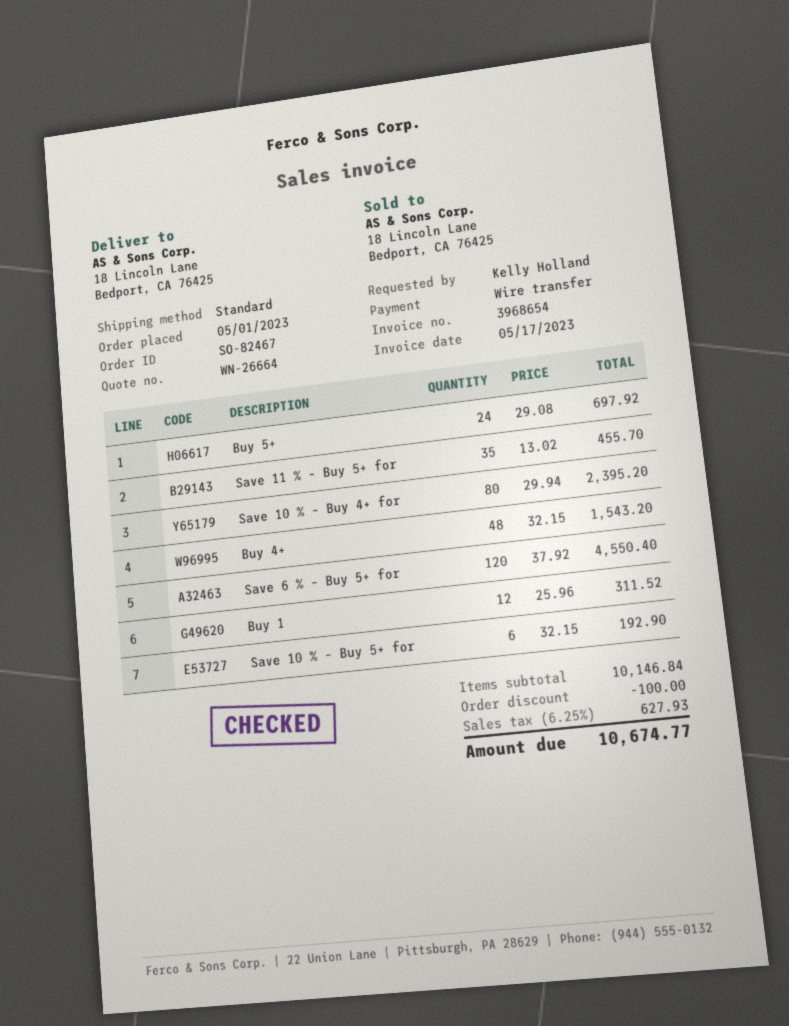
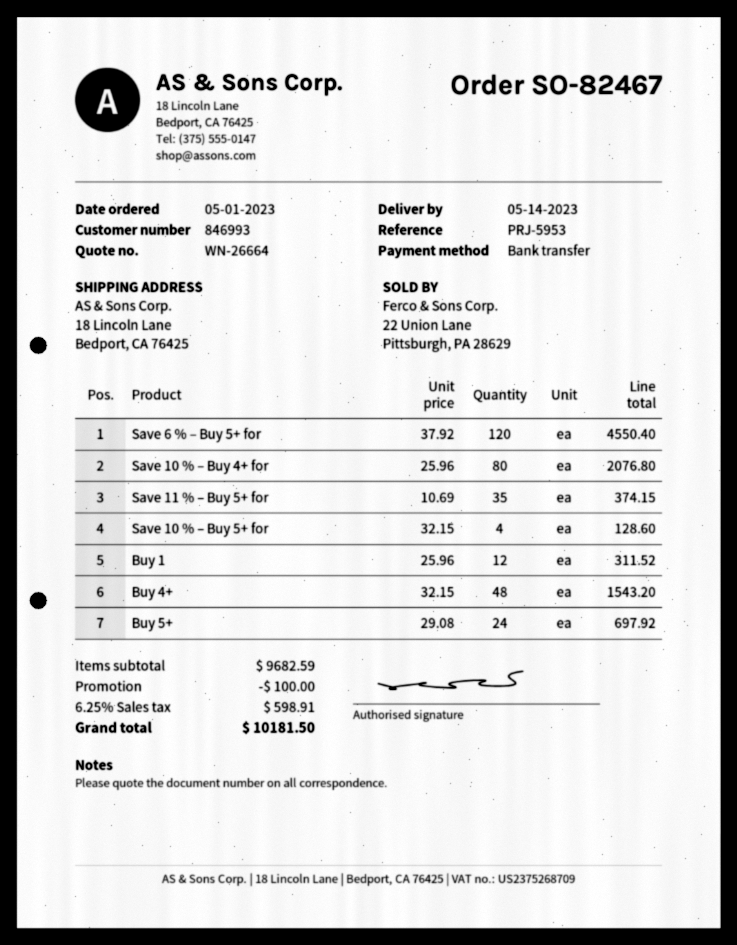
Save 11 % – Buy 5+ for: 35 x 13.02 = 455.70 -> 35 x 10.69 = 374.15
Save 10 % – Buy 4+ for: 80 x 29.94 = 2395.20 -> 80 x 25.96 = 2076.80
Save 10 % – Buy 5+ for: 6 x 32.15 = 192.90 -> 4 x 32.15 = 128.60
subtotal: 10146.84 -> 9682.59
tax: 6.25% = 627.93 -> 6.25% = 598.91
total: 10674.77 -> 10181.50

